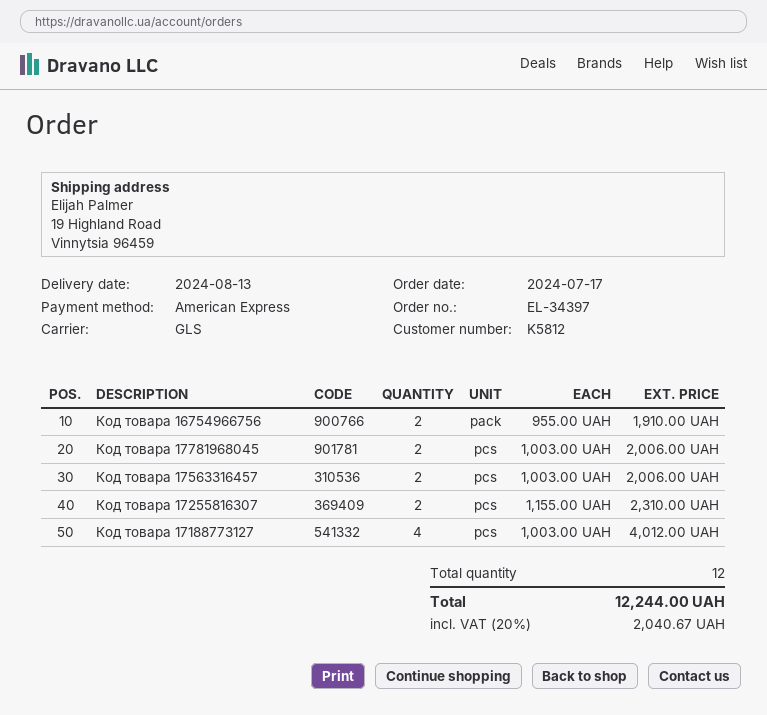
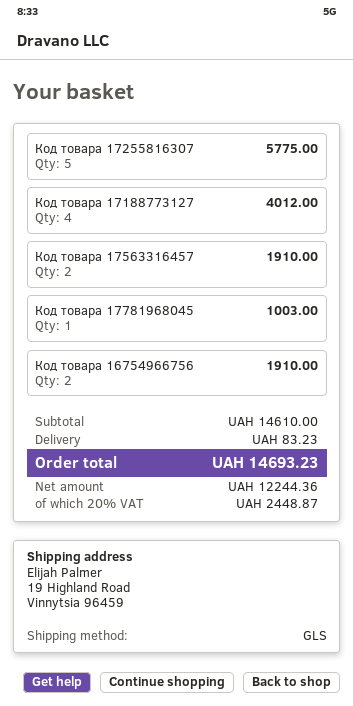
Код товара 17781968045: 2 for 2006.00 -> 1 for 1003.00
Код товара 17563316457: 2 for 2006.00 -> 2 for 1910.00
Код товара 17255816307: 2 for 2310.00 -> 5 for 5775.00
shipping: none -> 83.23
tax: 20% = 2040.67 -> 20% = 2448.87
total: 12244.00 -> 14693.23

